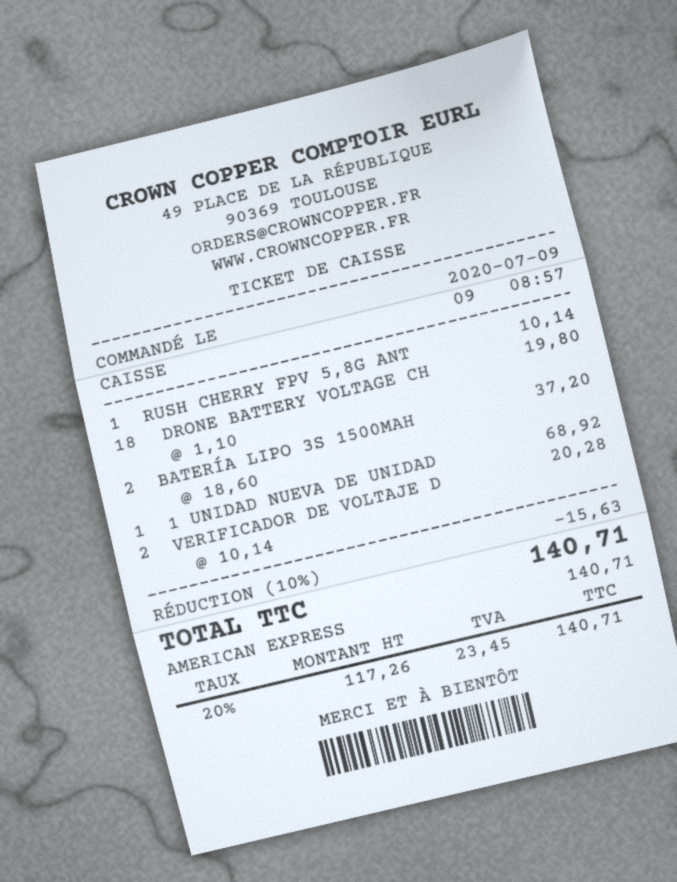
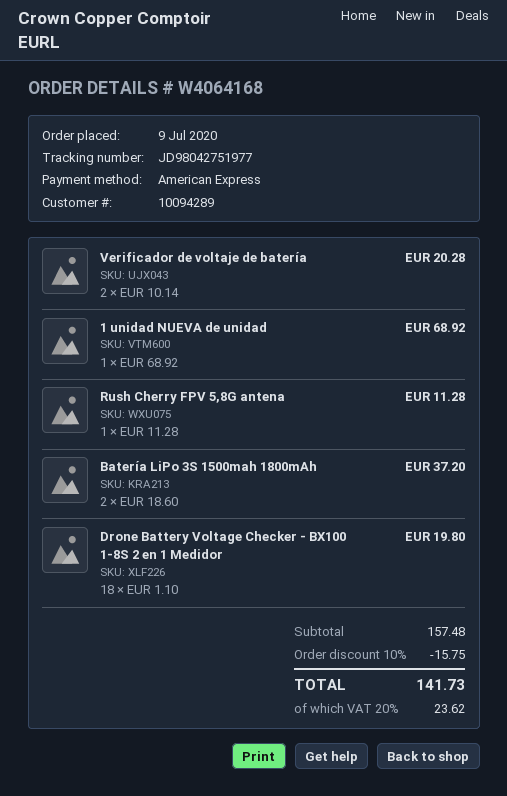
RUSH CHERRY FPV 5,8G ANT: 1 x 10.14 = 10.14 -> 1 x 11.28 = 11.28
discount: 10% = 15.63 -> 10% = 15.75
tax: 20% = 23.45 -> 20% = 23.62
total: 140.71 -> 141.73

